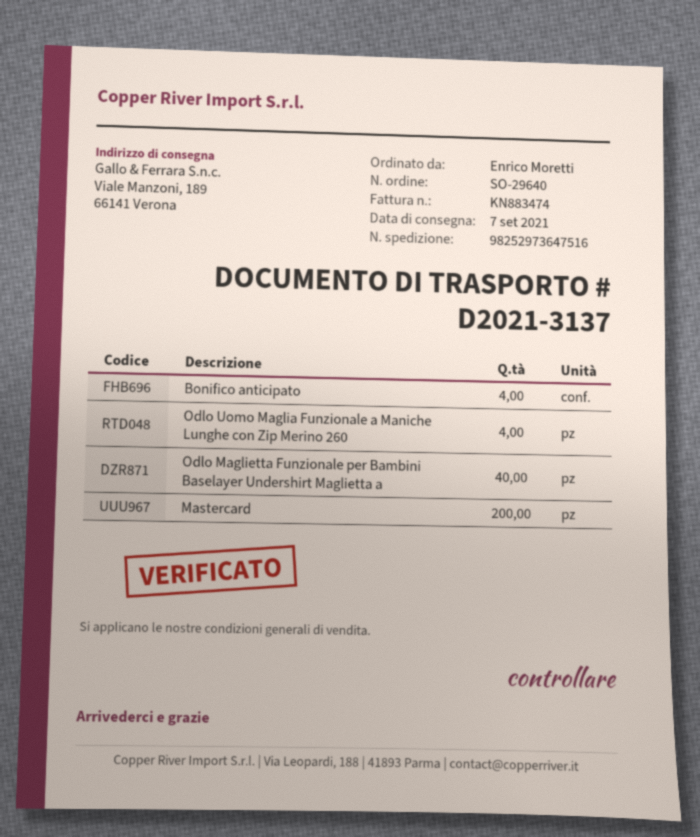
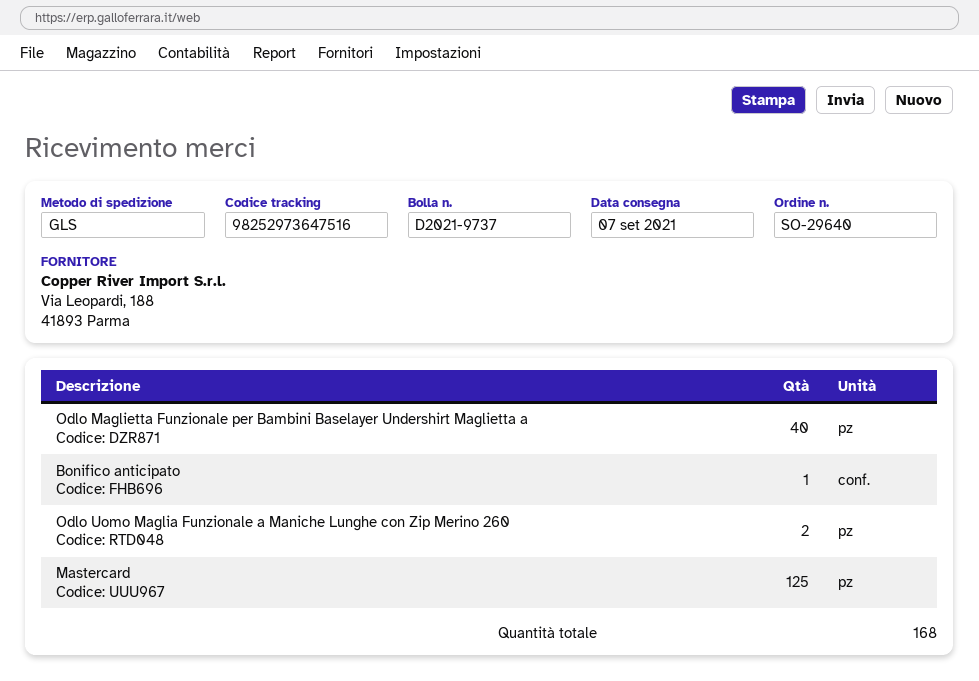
delivery note number: D2021-3137 -> D2021-9737
Bonifico anticipato: 4 -> 1
Odlo Uomo Maglia Funzionale a Maniche Lunghe con Zip Merino 260: 4 -> 2
Mastercard: 200 -> 125

